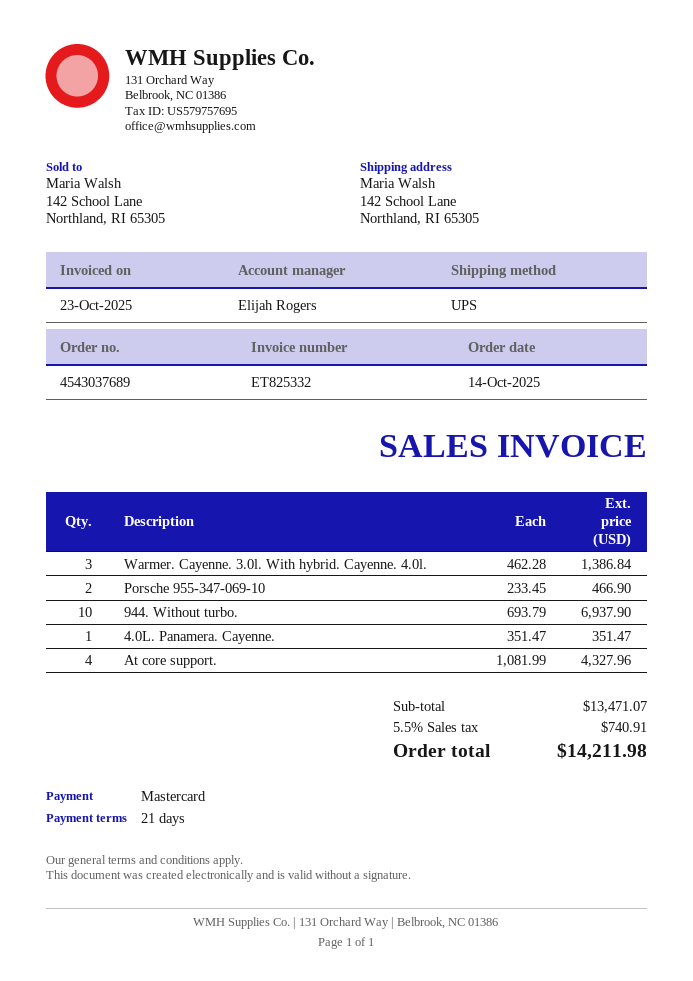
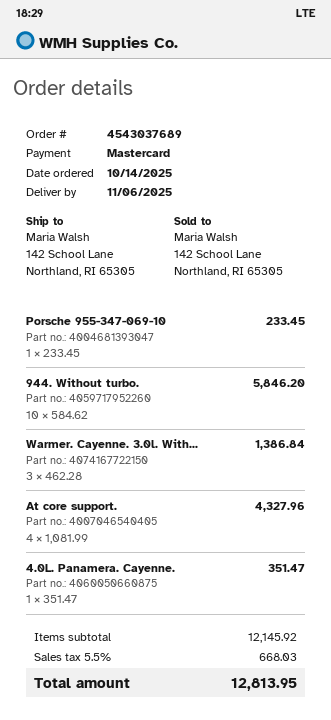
Porsche 955-347-069-10: 2 x 233.45 = 466.90 -> 1 x 233.45 = 233.45
944. Without turbo.: 10 x 693.79 = 6937.90 -> 10 x 584.62 = 5846.20
subtotal: 13471.07 -> 12145.92
tax: 5.5% = 740.91 -> 5.5% = 668.03
total: 14211.98 -> 12813.95

